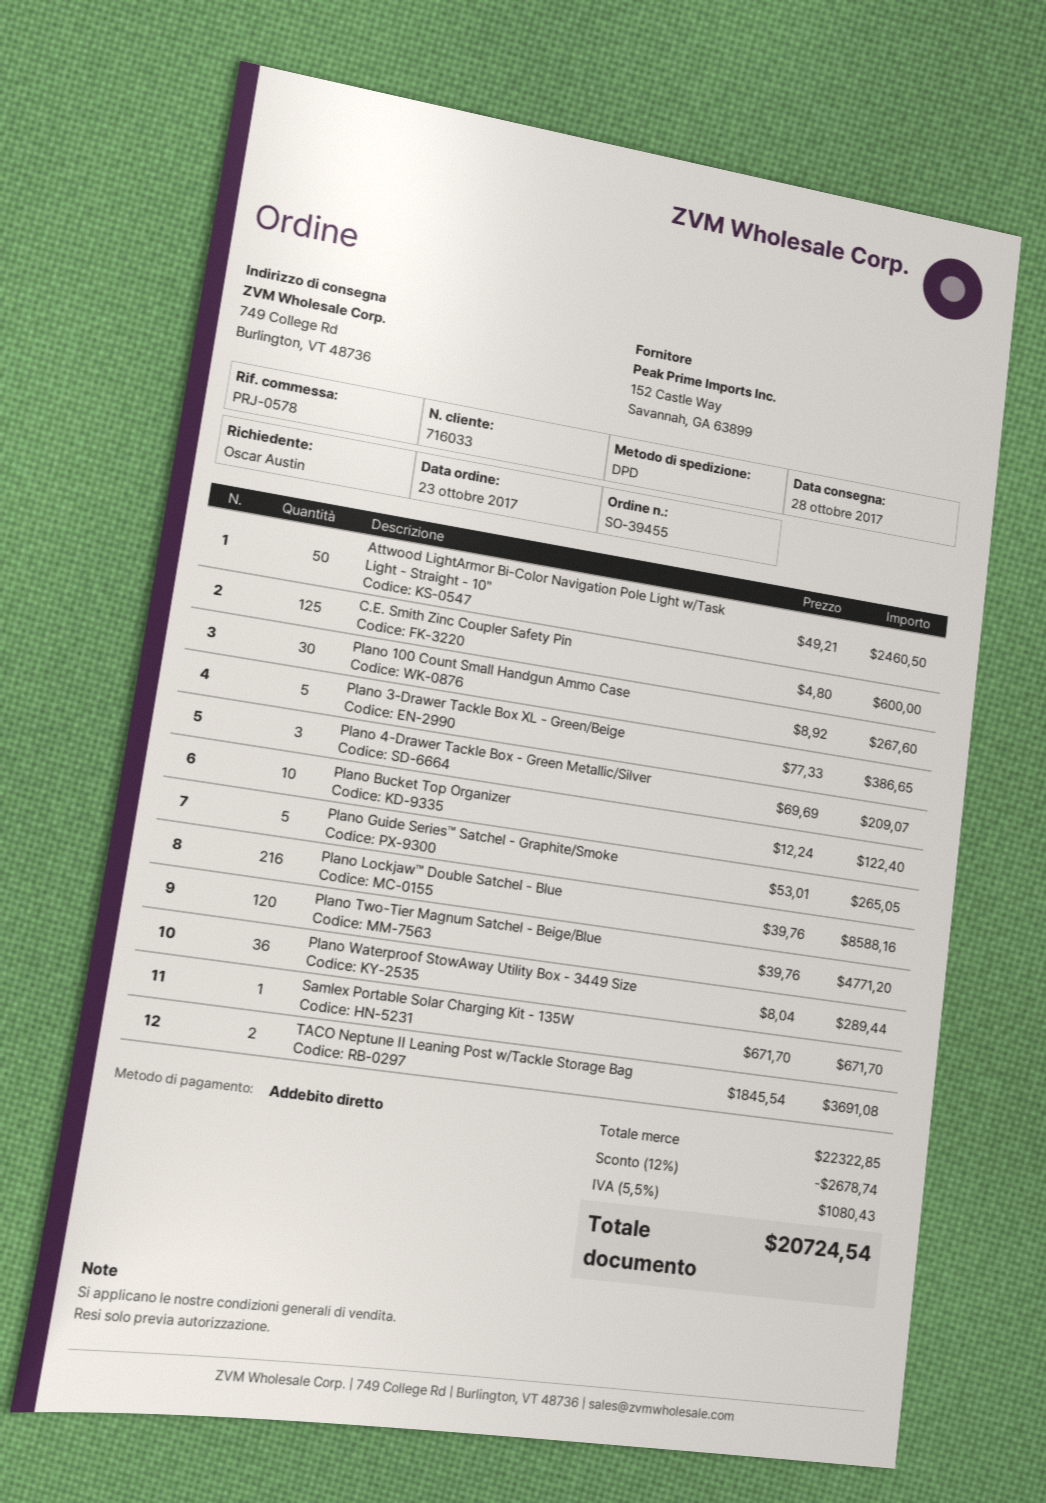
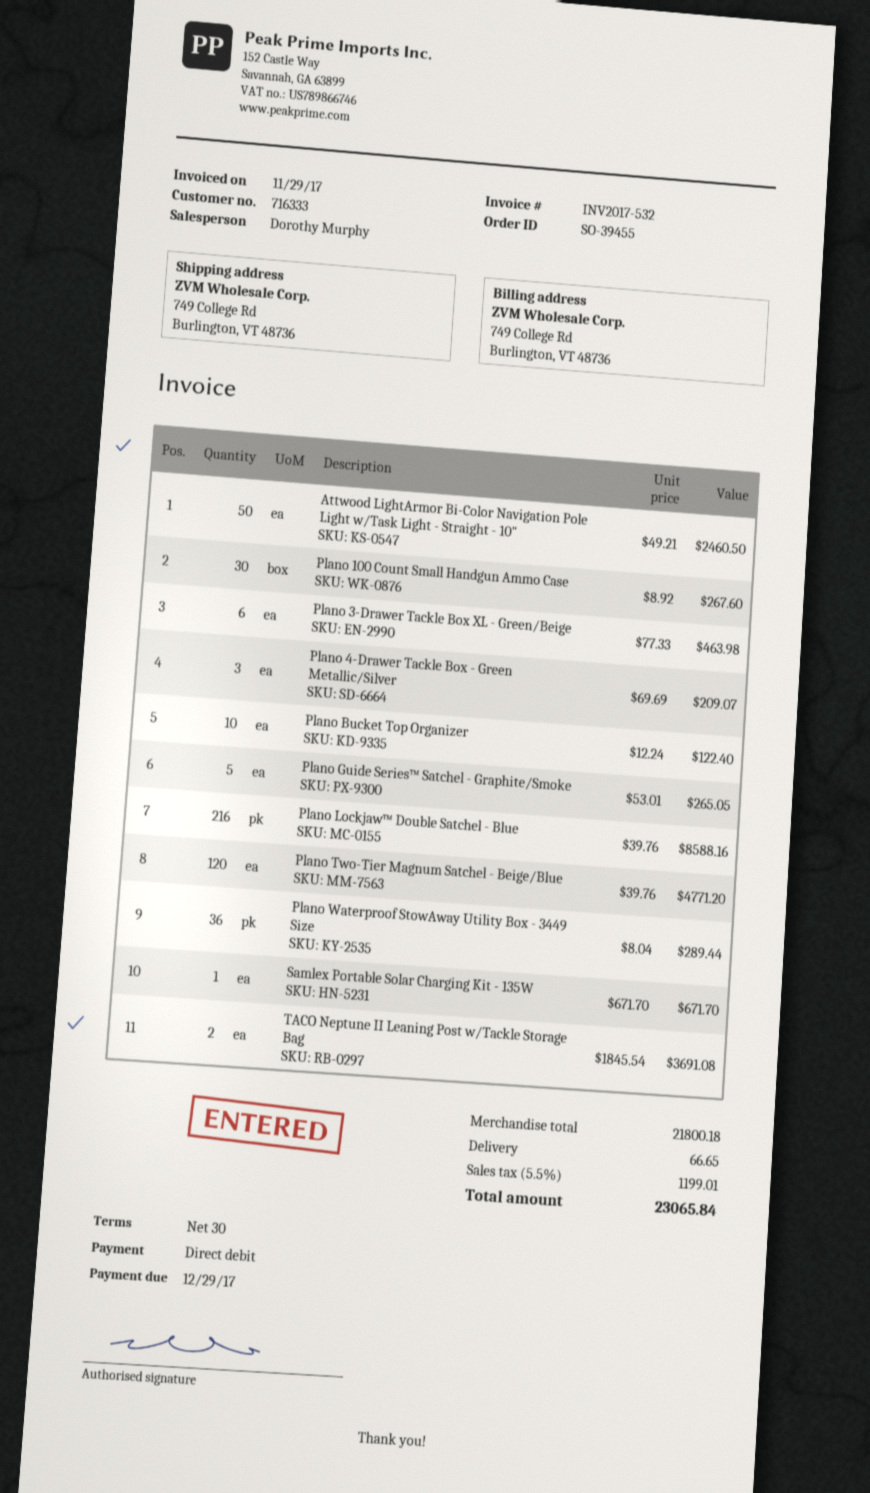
customer number: 716033 -> 716333
C.E. Smith Zinc Coupler Safety Pin: 125 x 4.80 = 600.00 -> none
Plano 3-Drawer Tackle Box XL - Green/Beige: 5 x 77.33 = 386.65 -> 6 x 77.33 = 463.98
subtotal: 22322.85 -> 21800.18
discount: 12% = 2678.74 -> none
shipping: none -> 66.65
tax: 5.5% = 1080.43 -> 5.5% = 1199.01
total: 20724.54 -> 23065.84

